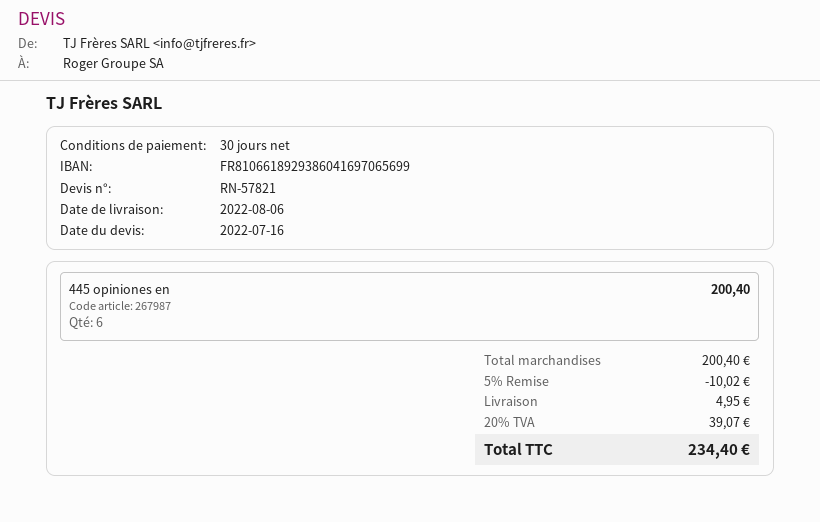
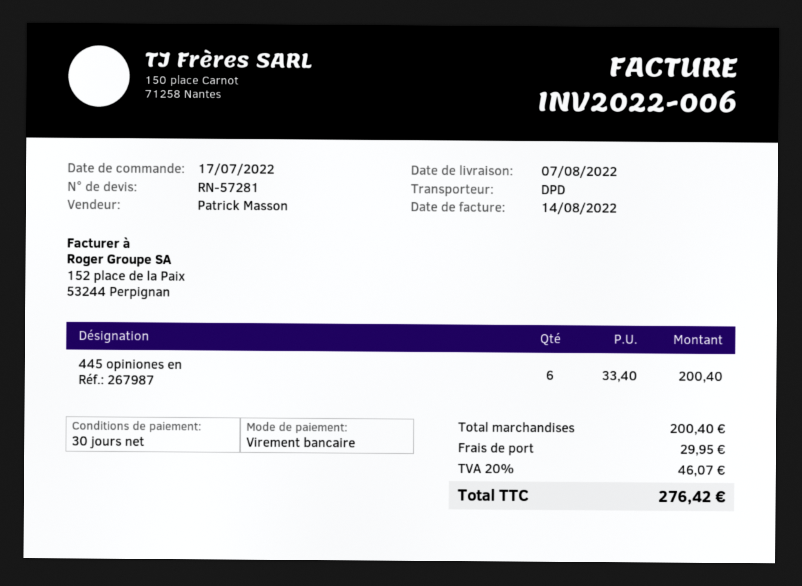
quote number: RN-57821 -> RN-57281
delivery date: 2022-08-06 -> 2022-08-07
discount: 5% = 10.02 -> none
shipping: 4.95 -> 29.95
tax: 20% = 39.07 -> 20% = 46.07
total: 234.40 -> 276.42

